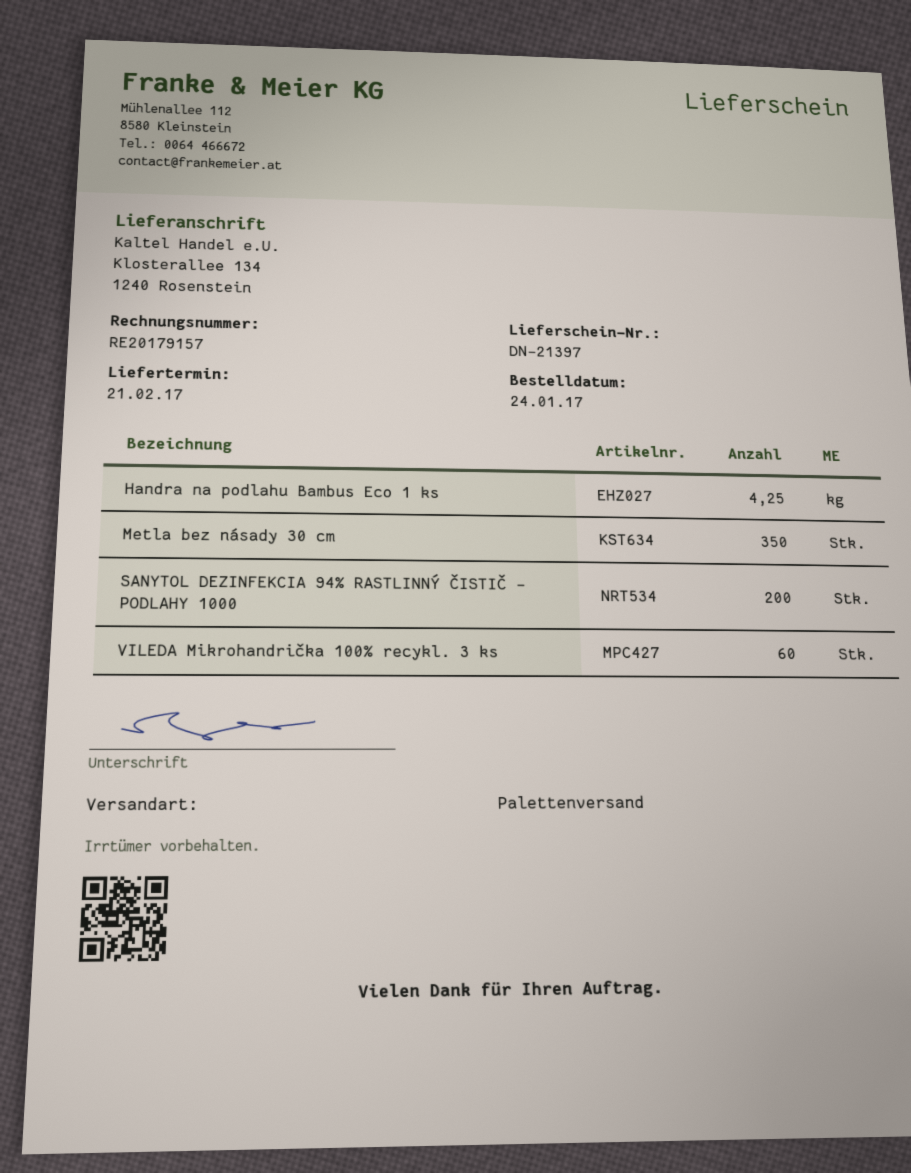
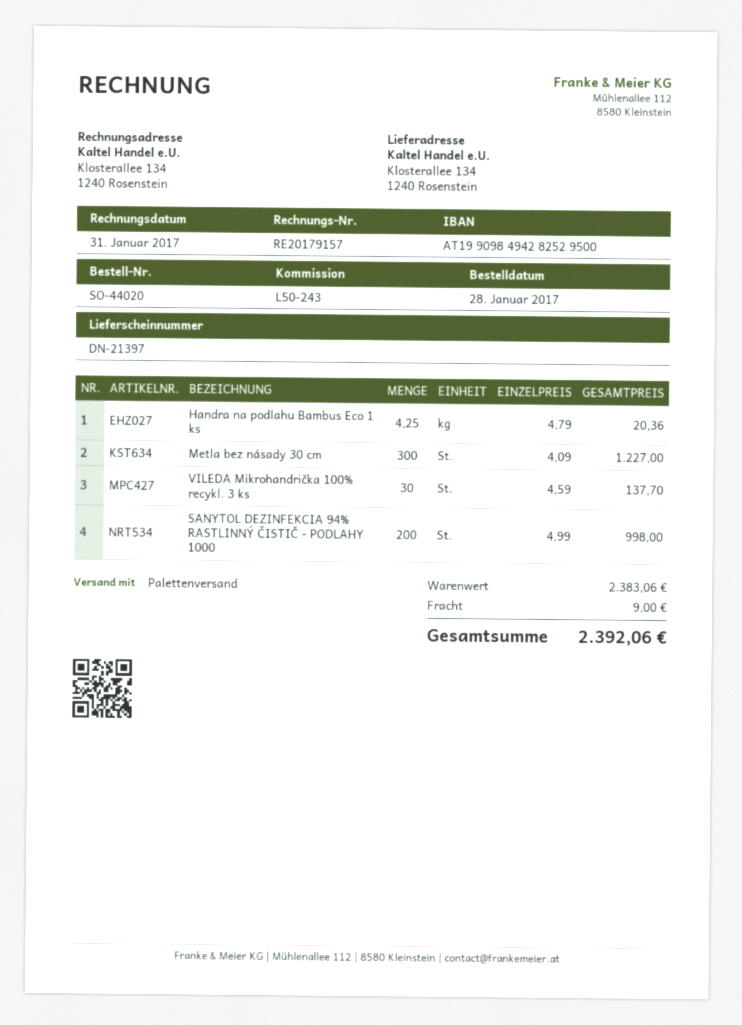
order date: 2017-01-24 -> 2017-01-28
Metla bez násady 30 cm: 350 -> 300
VILEDA Mikrohandrička 100% recykl. 3 ks: 60 -> 30

